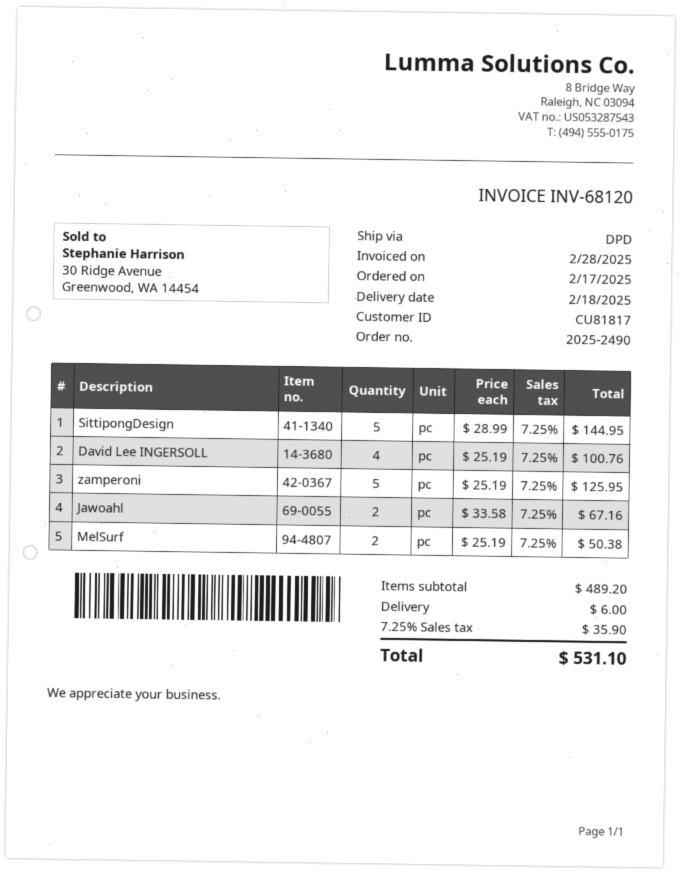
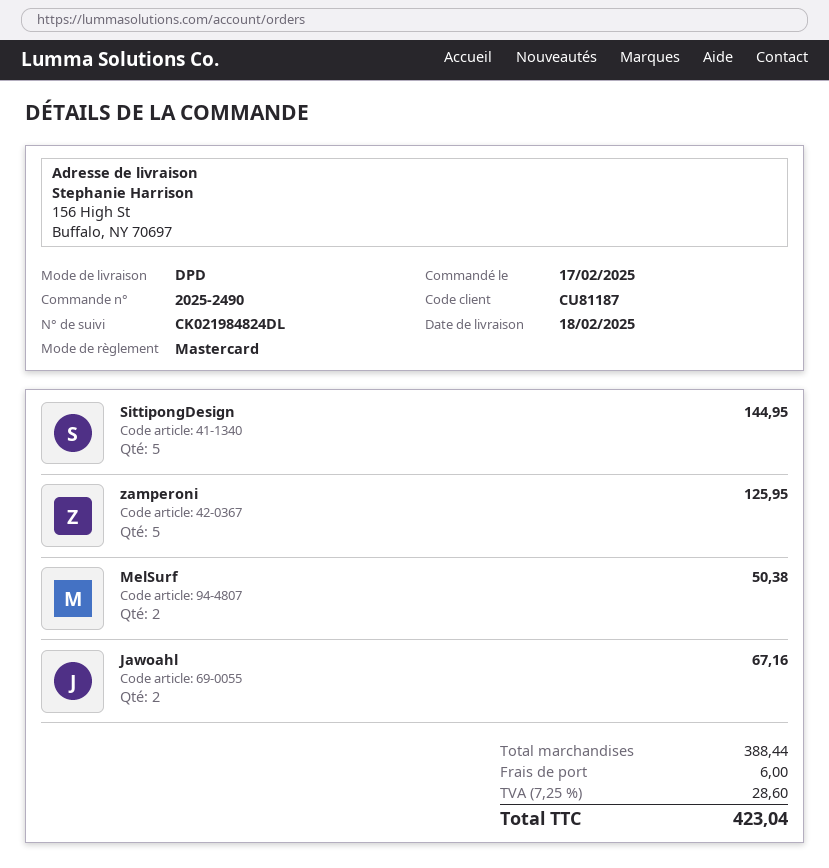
customer number: CU81817 -> CU81187
David Lee INGERSOLL: 4 for 100.76 -> none
subtotal: 489.20 -> 388.44
tax: 7.25% = 35.90 -> 7.25% = 28.60
total: 531.10 -> 423.04

